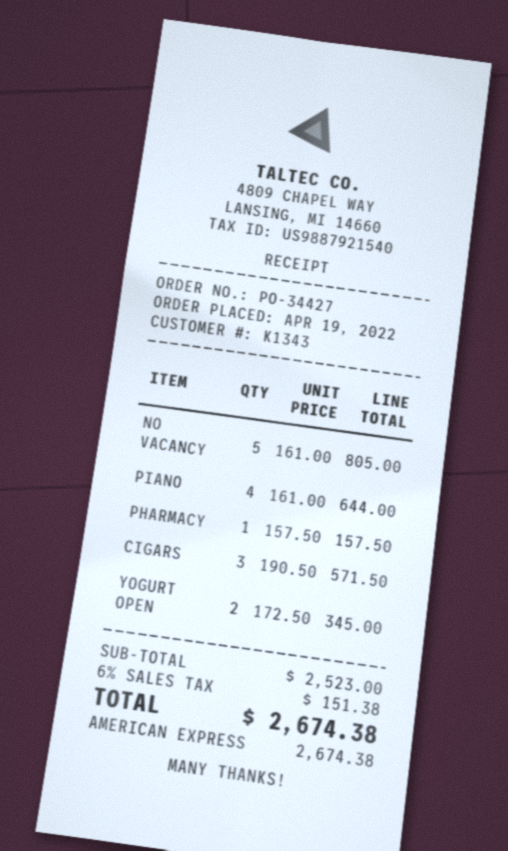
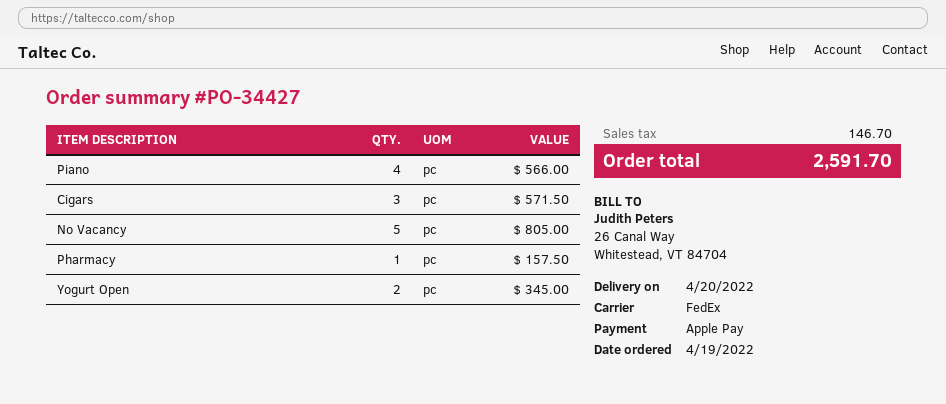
payment method: American Express -> Apple Pay
PIANO: 4 for 644.00 -> 4 for 566.00
tax: 151.38 -> 146.70
total: 2674.38 -> 2591.70

